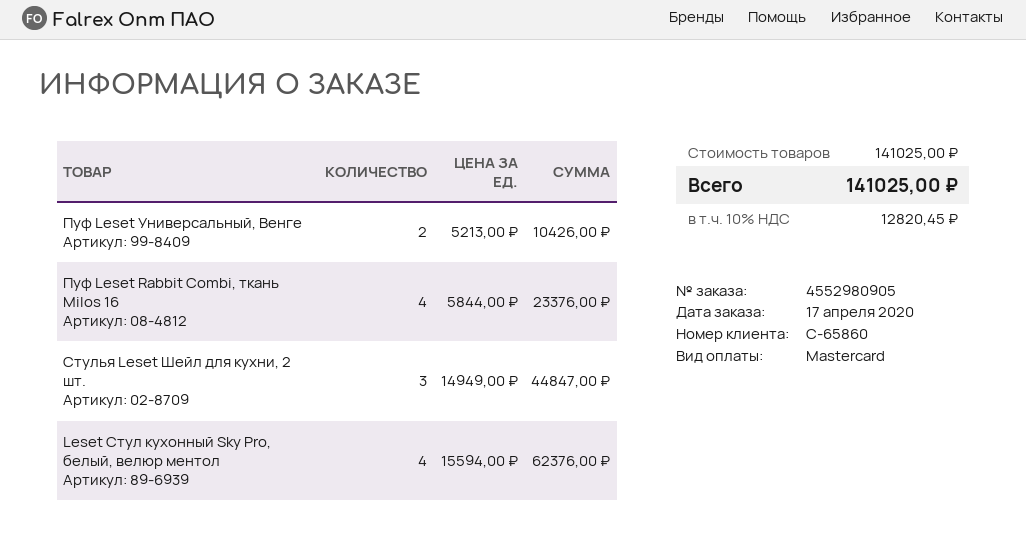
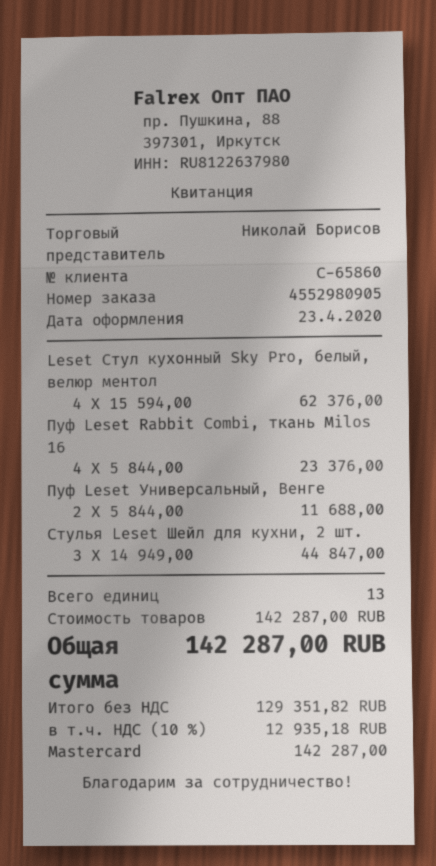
order date: 2020-04-17 -> 2020-04-23
Пуф Leset Универсальный, Венге: 2 x 5213.00 = 10426.00 -> 2 x 5844.00 = 11688.00
subtotal: 141025.00 -> 142287.00
tax: 10% = 12820.45 -> 10% = 12935.18
total: 141025.00 -> 142287.00

